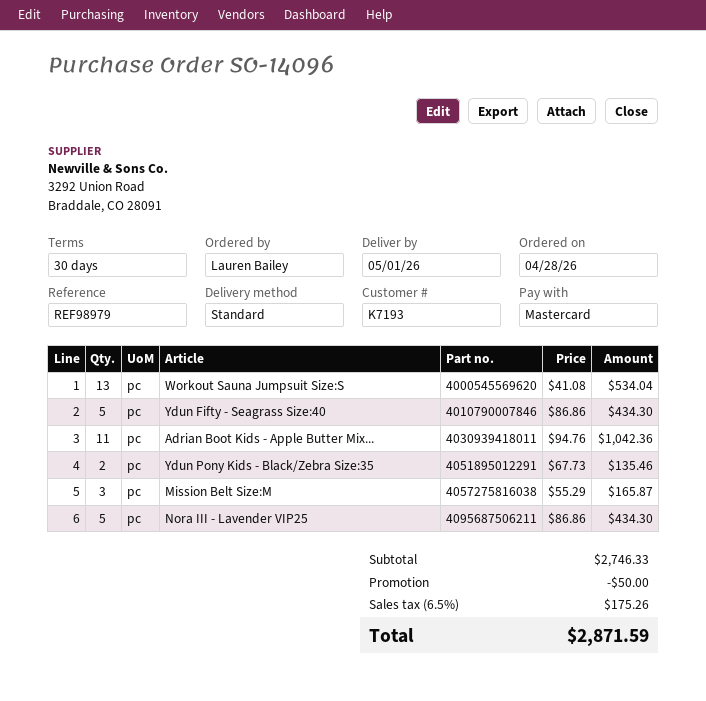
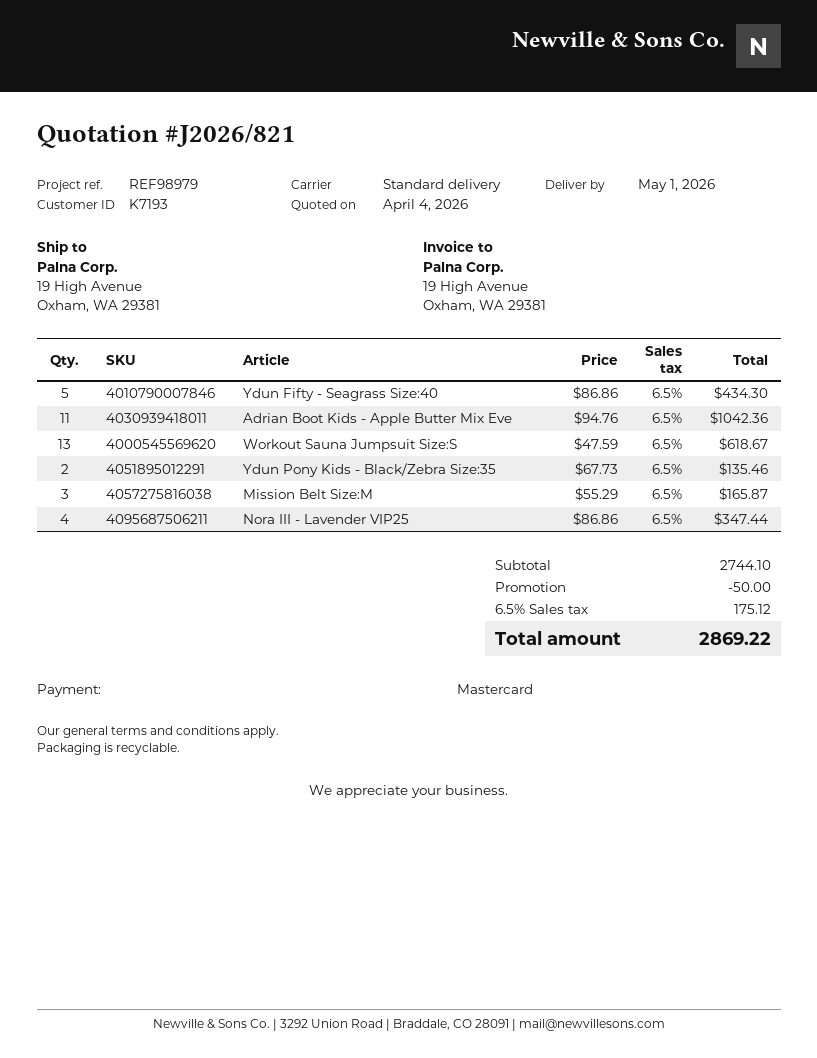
Workout Sauna Jumpsuit Size:S: 13 x 41.08 = 534.04 -> 13 x 47.59 = 618.67
Nora III - Lavender VIP25: 5 x 86.86 = 434.30 -> 4 x 86.86 = 347.44
subtotal: 2746.33 -> 2744.10
tax: 6.5% = 175.26 -> 6.5% = 175.12
total: 2871.59 -> 2869.22

